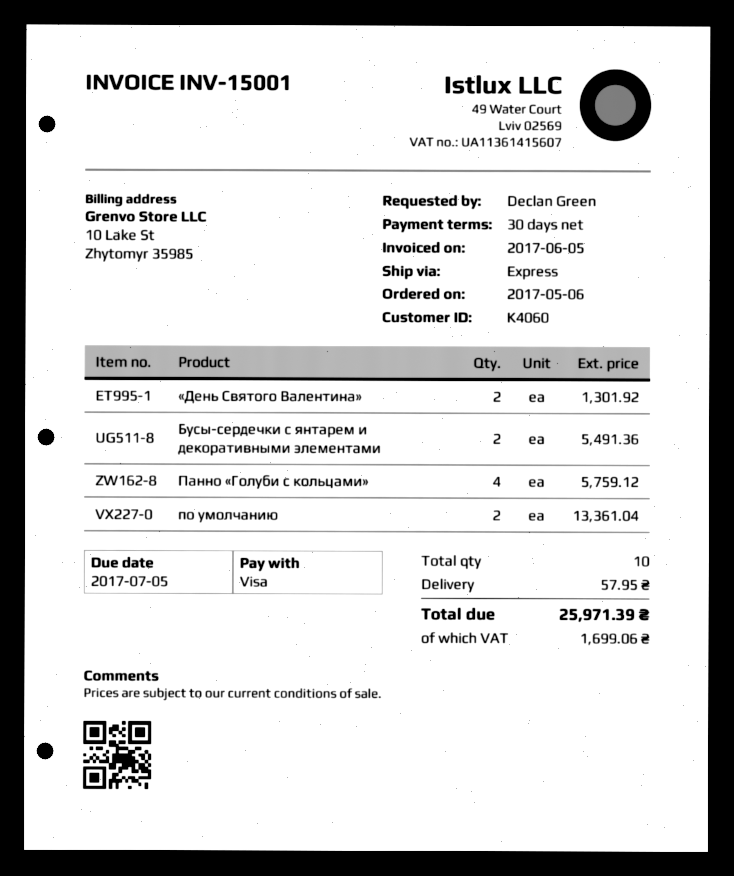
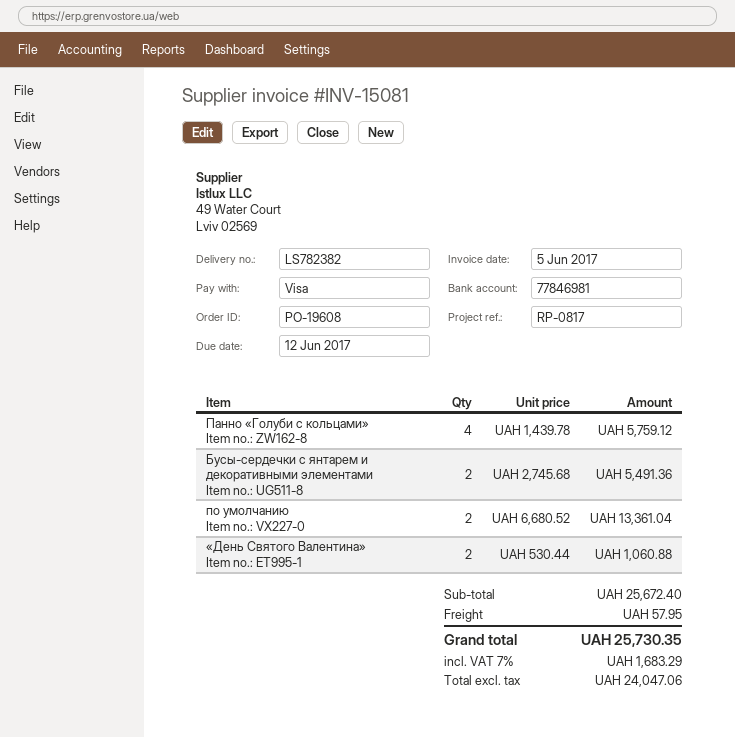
invoice number: INV-15001 -> INV-15081
due date: 2017-07-05 -> 2017-06-12
«День Святого Валентина»: 2 for 1301.92 -> 2 for 1060.88
tax: 1699.06 -> 1683.29
total: 25971.39 -> 25730.35

